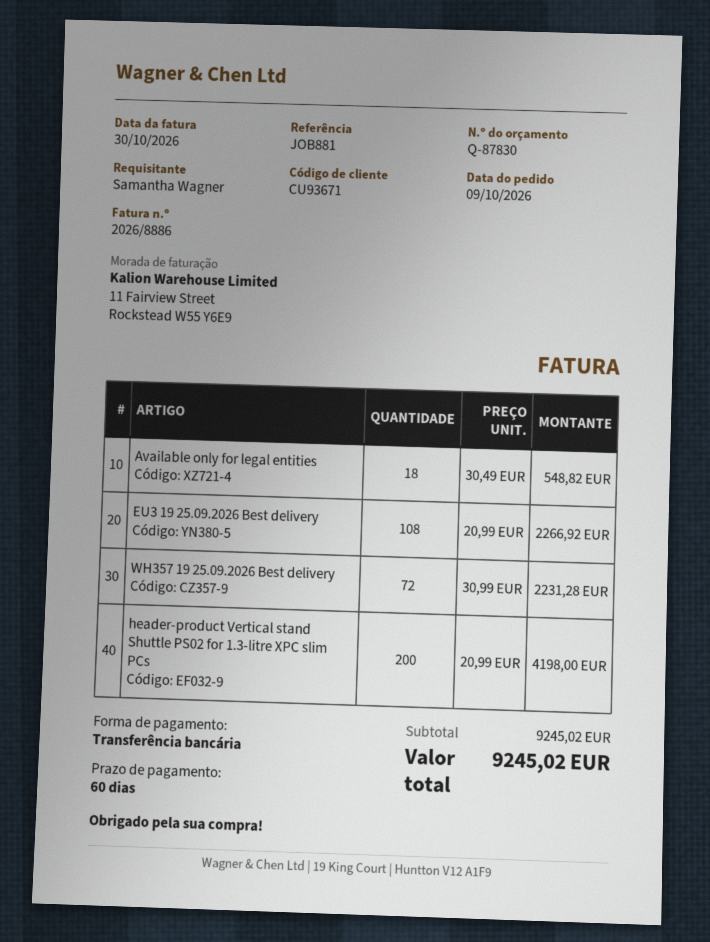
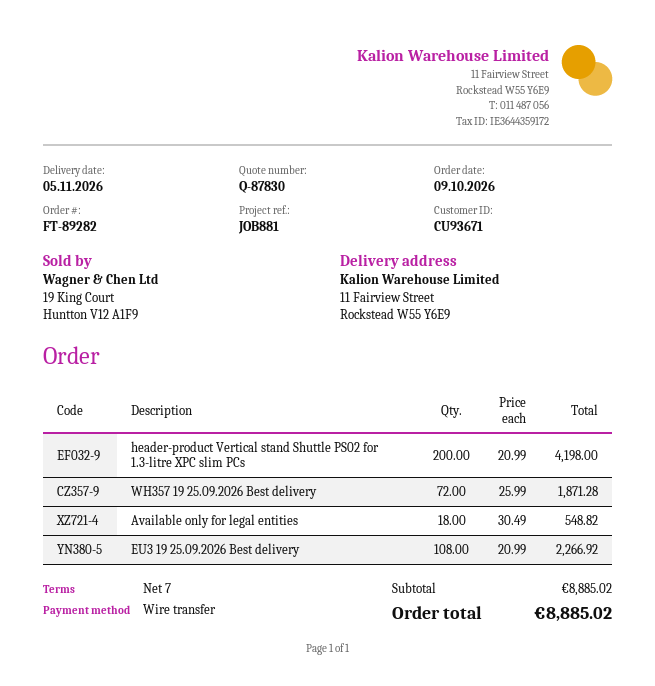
payment terms: 60 days -> 7 days
WH357 19 25.09.2026 Best delivery: 72 x 30.99 = 2231.28 -> 72 x 25.99 = 1871.28
subtotal: 9245.02 -> 8885.02
total: 9245.02 -> 8885.02

